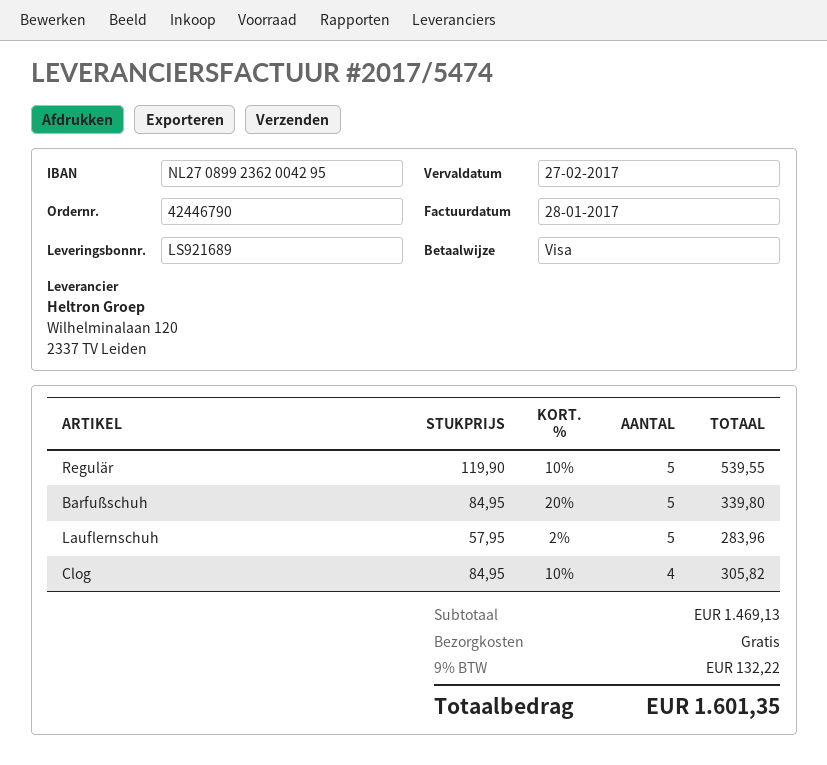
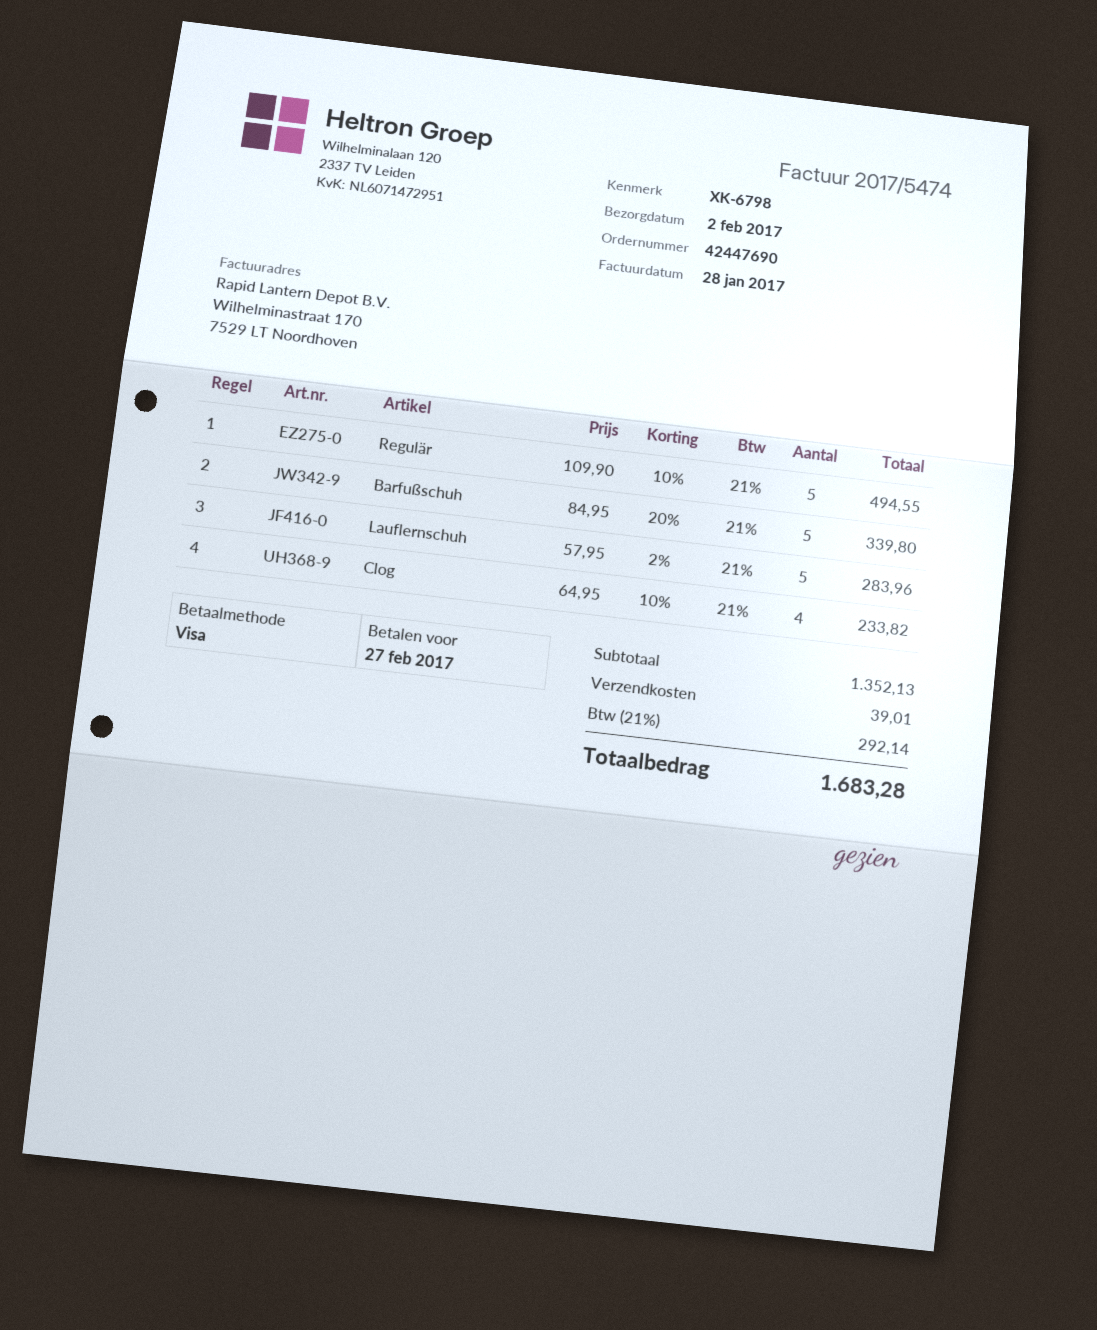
order number: 42446790 -> 42447690
Regulär: 5 x 119.90 - 10% = 539.55 -> 5 x 109.90 - 10% = 494.55
Clog: 4 x 84.95 - 10% = 305.82 -> 4 x 64.95 - 10% = 233.82
subtotal: 1469.13 -> 1352.13
shipping: 0.00 -> 39.01
tax: 9% = 132.22 -> 21% = 292.14
total: 1601.35 -> 1683.28

